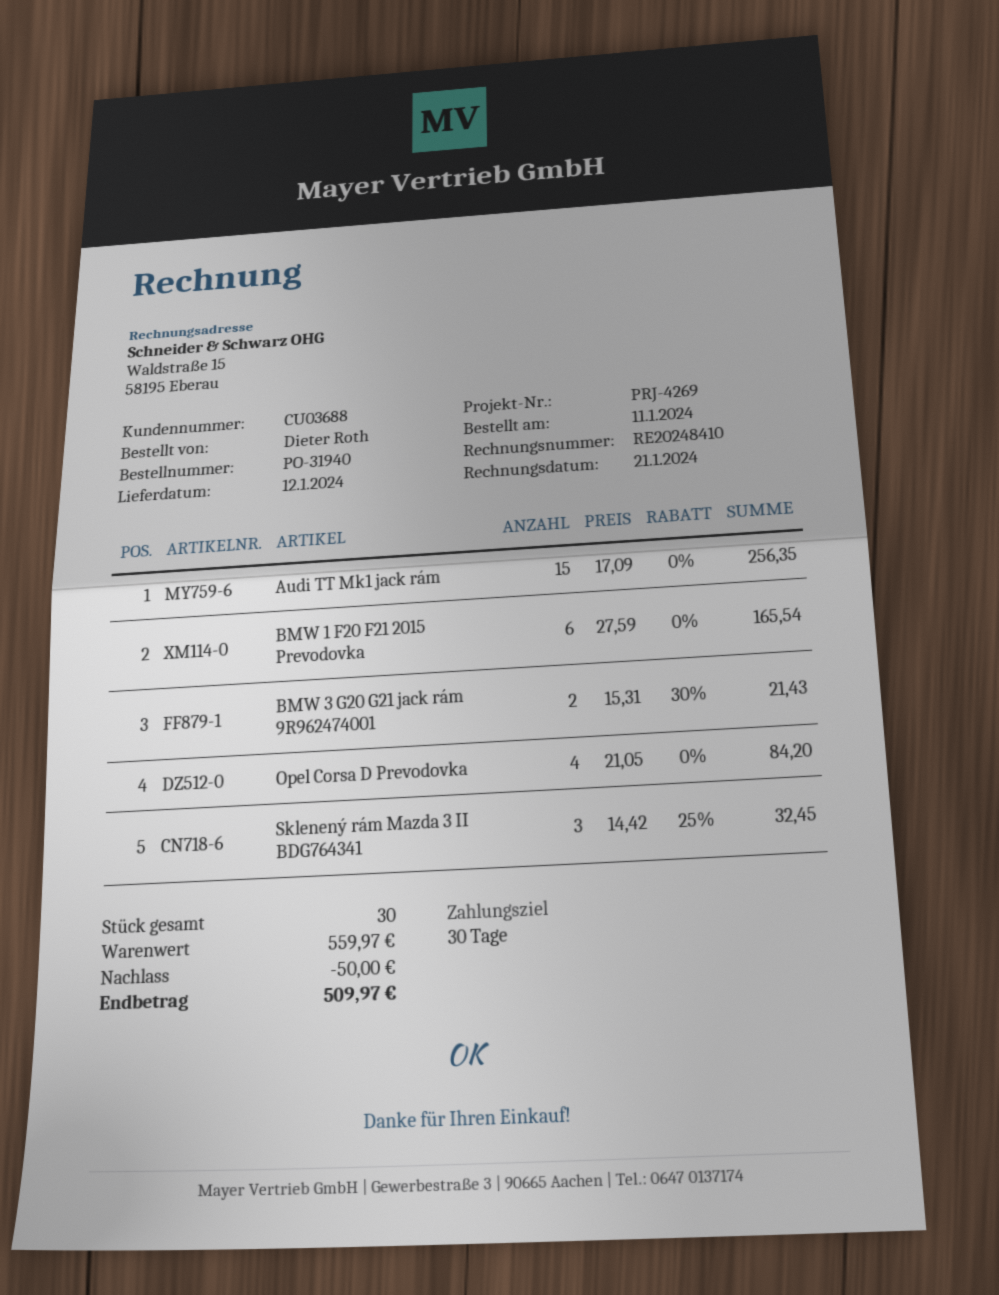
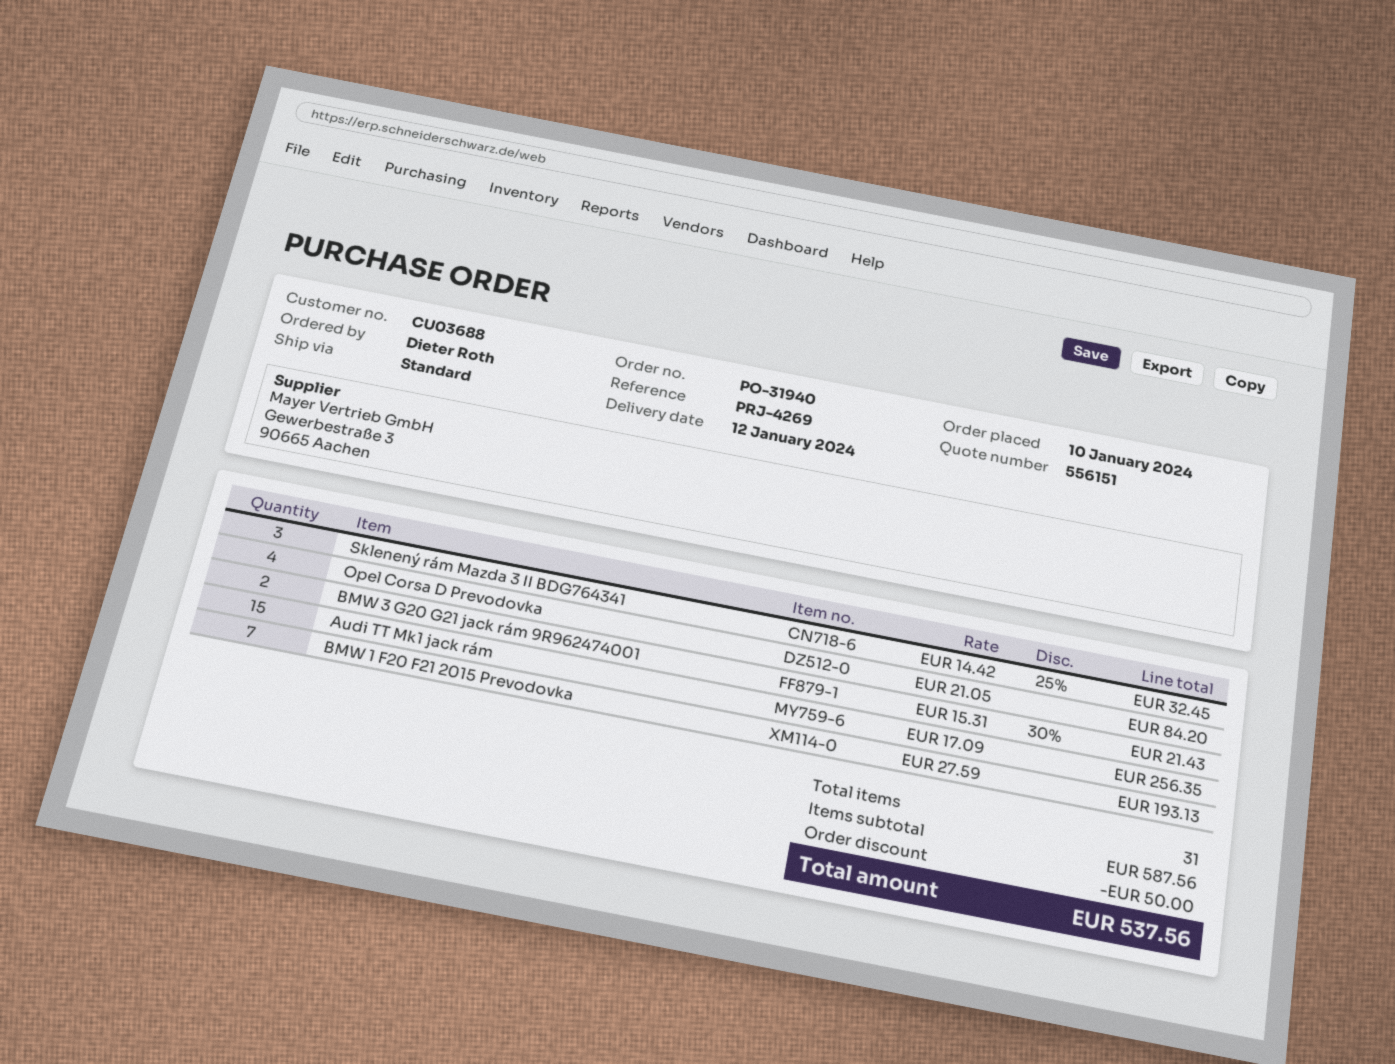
order date: 2024-01-11 -> 2024-01-10
BMW 1 F20 F21 2015 Prevodovka: 6 x 27.59 = 165.54 -> 7 x 27.59 = 193.13
total quantity: 30 -> 31
subtotal: 559.97 -> 587.56
total: 509.97 -> 537.56

